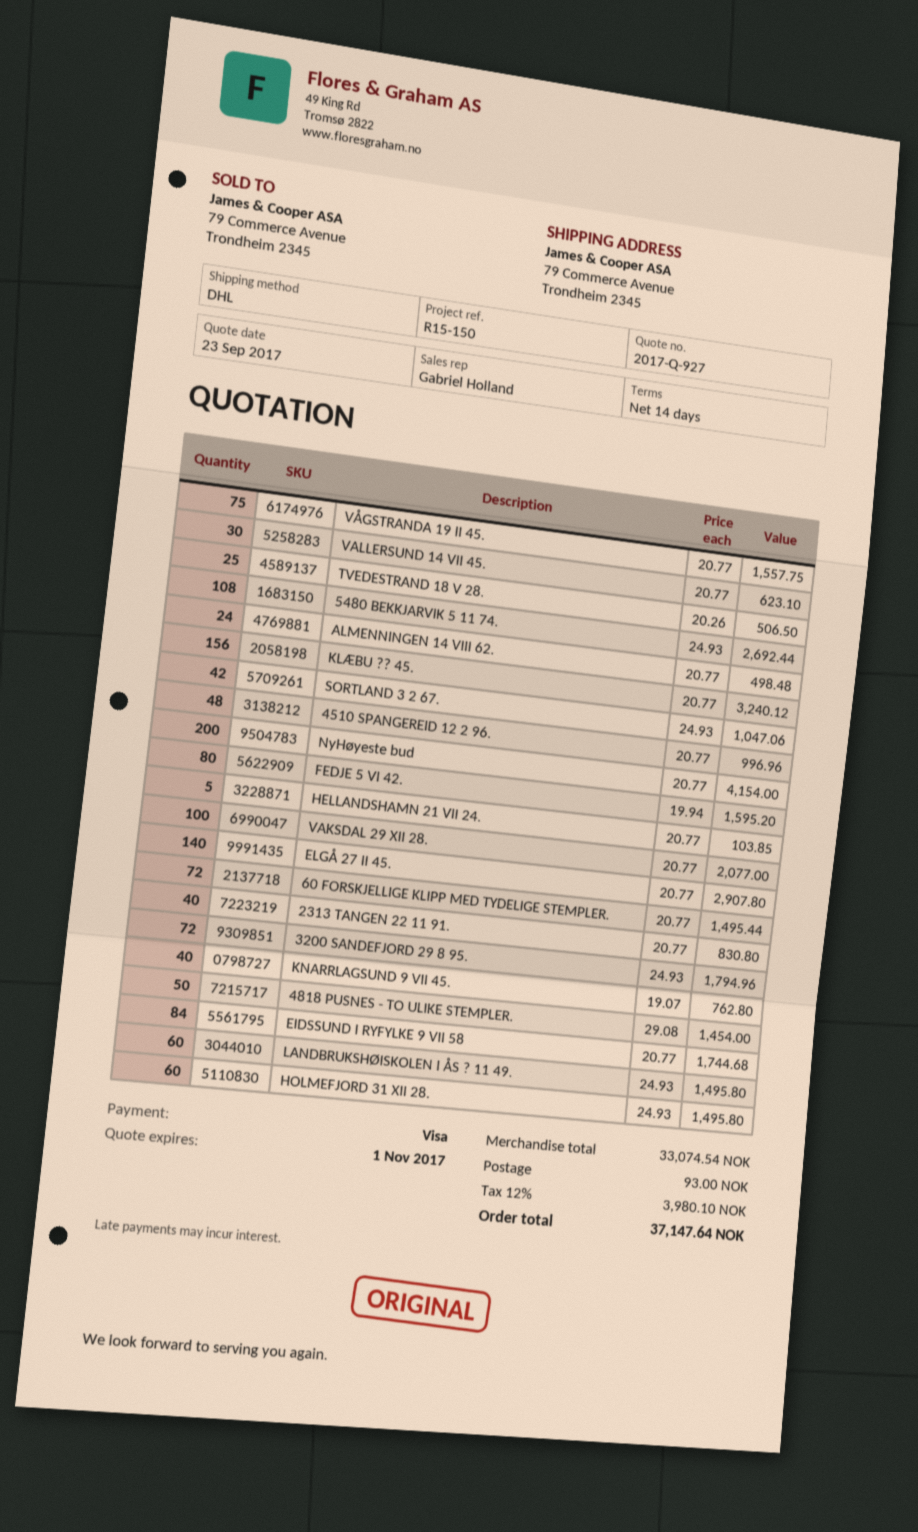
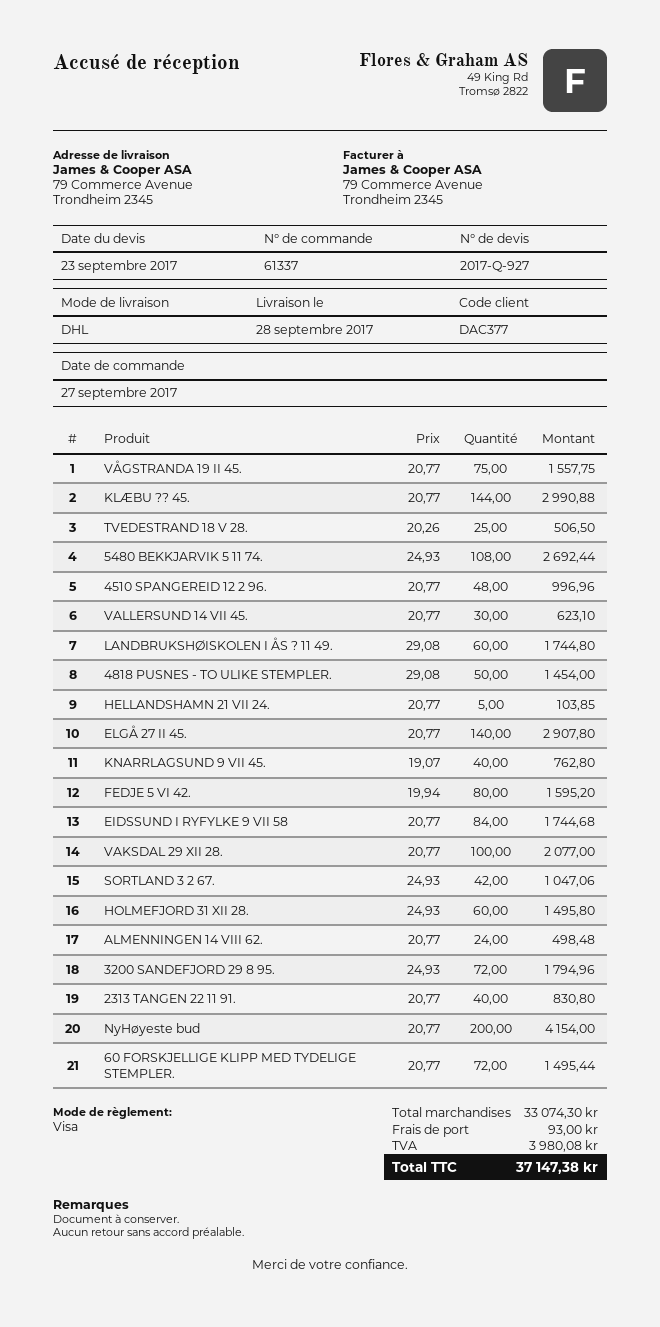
KLÆBU ?? 45.: 156 x 20.77 = 3240.12 -> 144 x 20.77 = 2990.88
LANDBRUKSHØISKOLEN I ÅS ? 11 49.: 60 x 24.93 = 1495.80 -> 60 x 29.08 = 1744.80
subtotal: 33074.54 -> 33074.30
tax: 3980.10 -> 3980.08
total: 37147.64 -> 37147.38

